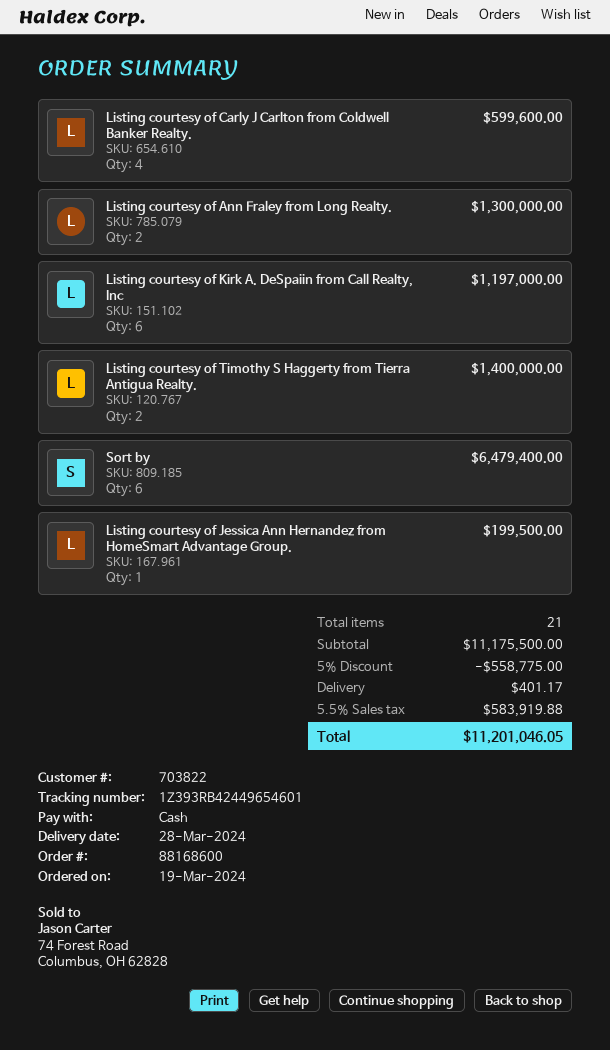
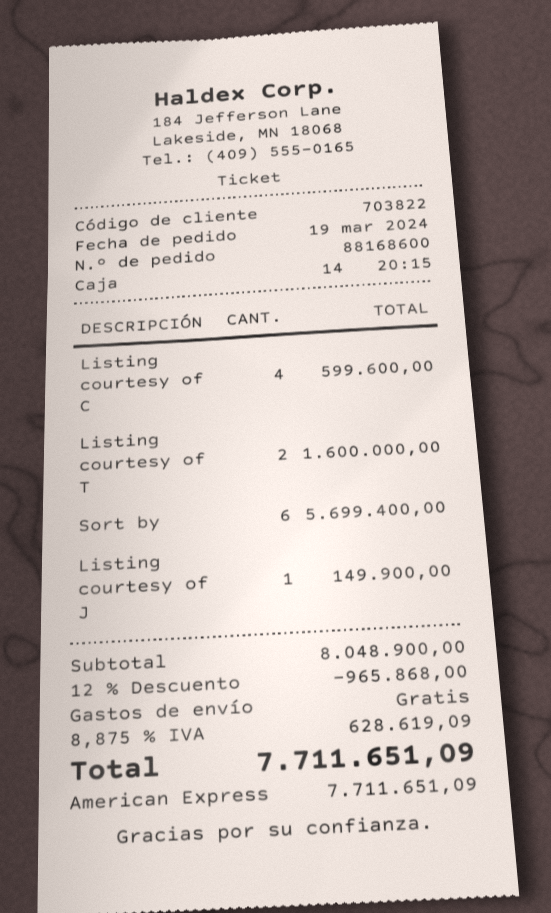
payment method: cash -> American Express
Listing courtesy of Ann Fraley from Long Realty.: 2 for 1300000.00 -> none
Listing courtesy of Kirk A. DeSpaiin from Call Realty, Inc: 6 for 1197000.00 -> none
Listing courtesy of Timothy S Haggerty from Tierra Antigua Realty.: 2 for 1400000.00 -> 2 for 1600000.00
Sort by: 6 for 6479400.00 -> 6 for 5699400.00
Listing courtesy of Jessica Ann Hernandez from HomeSmart Advantage Group.: 1 for 199500.00 -> 1 for 149900.00
subtotal: 11175500.00 -> 8048900.00
discount: 5% = 558775.00 -> 12% = 965868.00
shipping: 401.17 -> 0.00
tax: 5.5% = 583919.88 -> 8.875% = 628619.09
total: 11201046.05 -> 7711651.09

